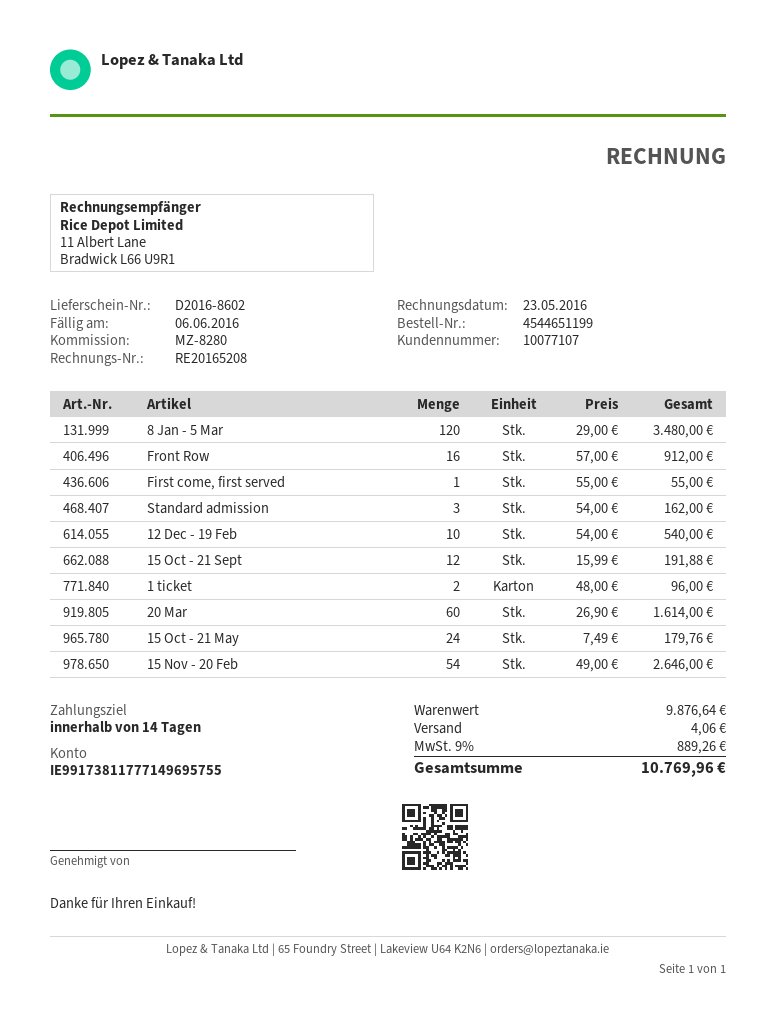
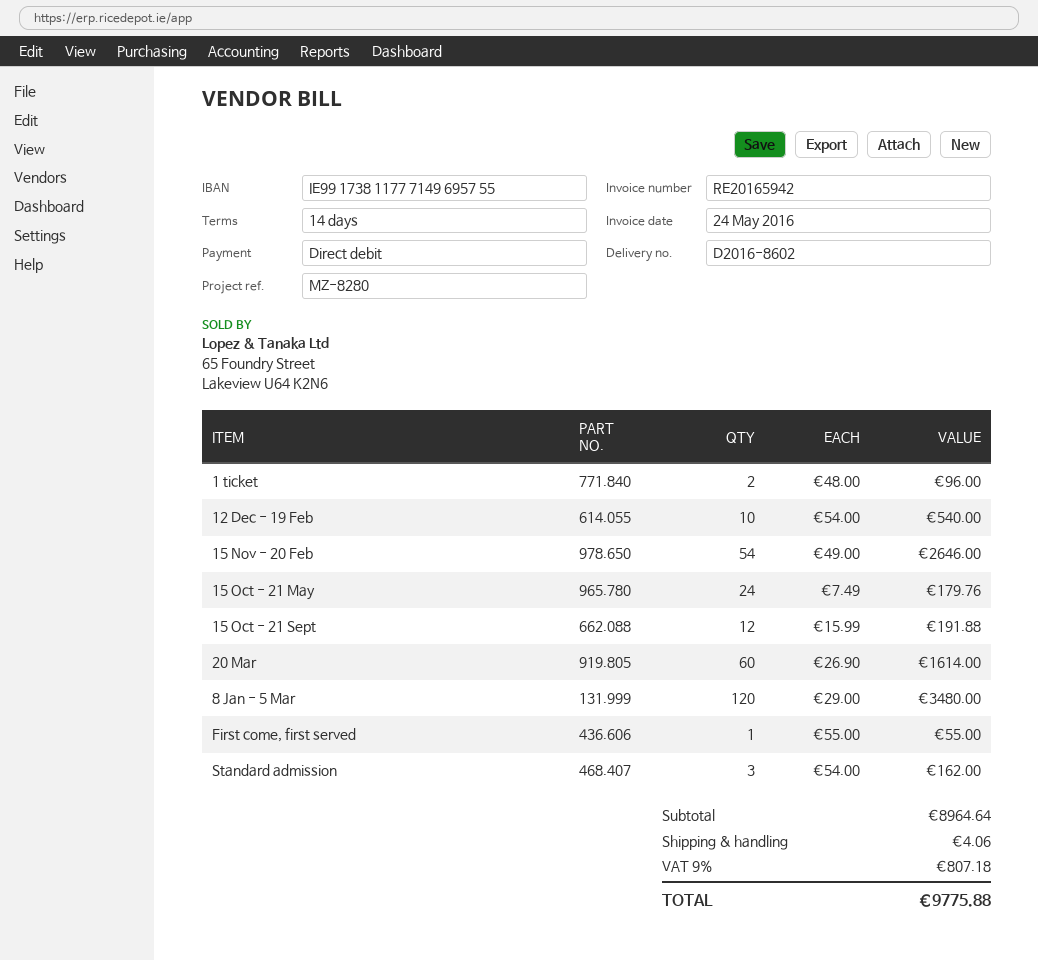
invoice number: RE20165208 -> RE20165942
invoice date: 2016-05-23 -> 2016-05-24
Front Row: 16 x 57.00 = 912.00 -> none
subtotal: 9876.64 -> 8964.64
tax: 9% = 889.26 -> 9% = 807.18
total: 10769.96 -> 9775.88

